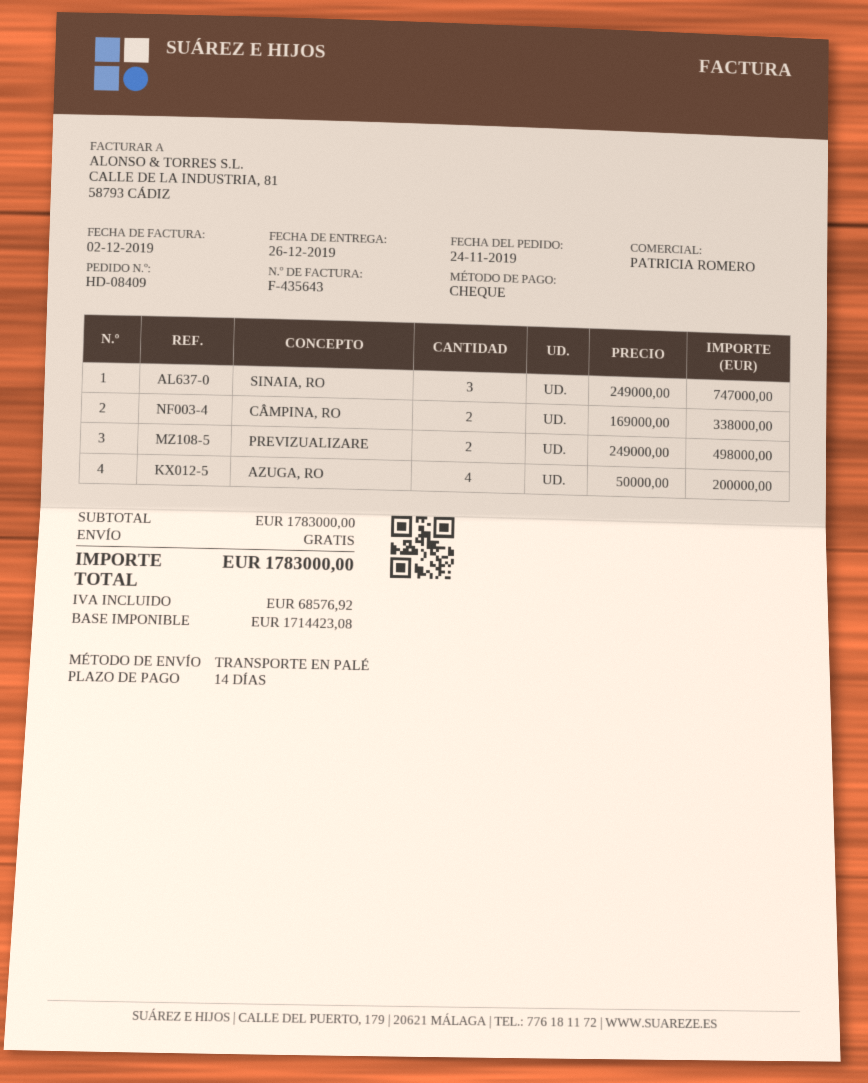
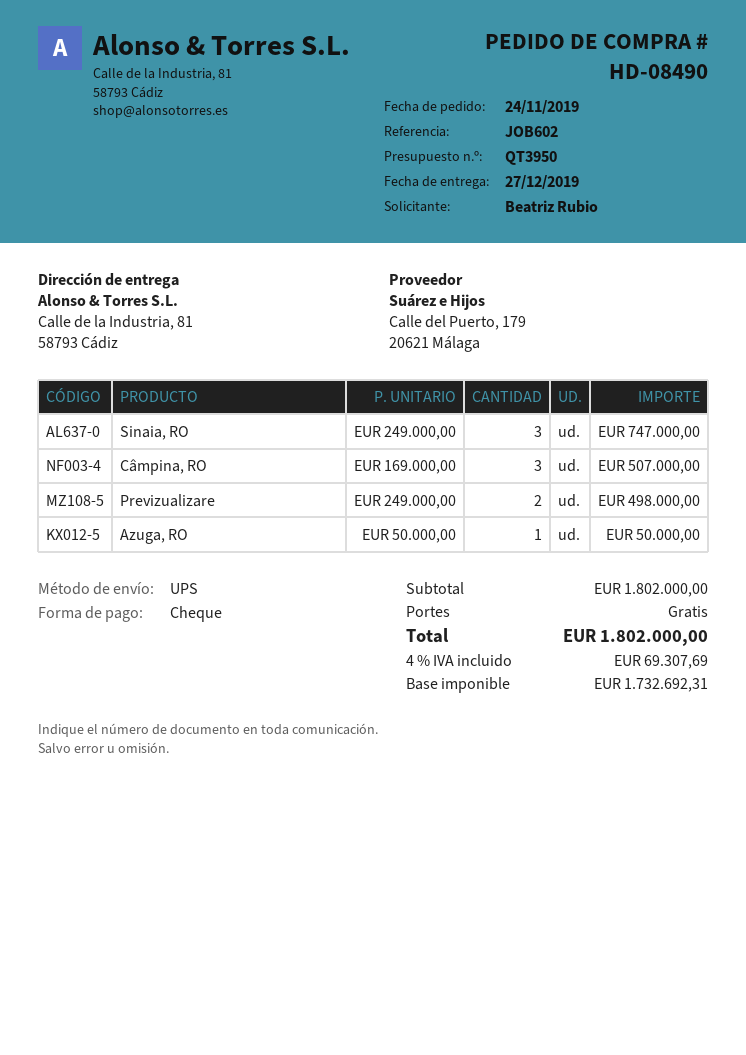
order number: HD-08409 -> HD-08490
delivery date: 2019-12-26 -> 2019-12-27
shipping method: pallet freight -> UPS
CÂMPINA, RO: 2 x 169000.00 = 338000.00 -> 3 x 169000.00 = 507000.00
AZUGA, RO: 4 x 50000.00 = 200000.00 -> 1 x 50000.00 = 50000.00
subtotal: 1783000.00 -> 1802000.00
net: 1714423.08 -> 1732692.31
tax: 68576.92 -> 69307.69
total: 1783000.00 -> 1802000.00

